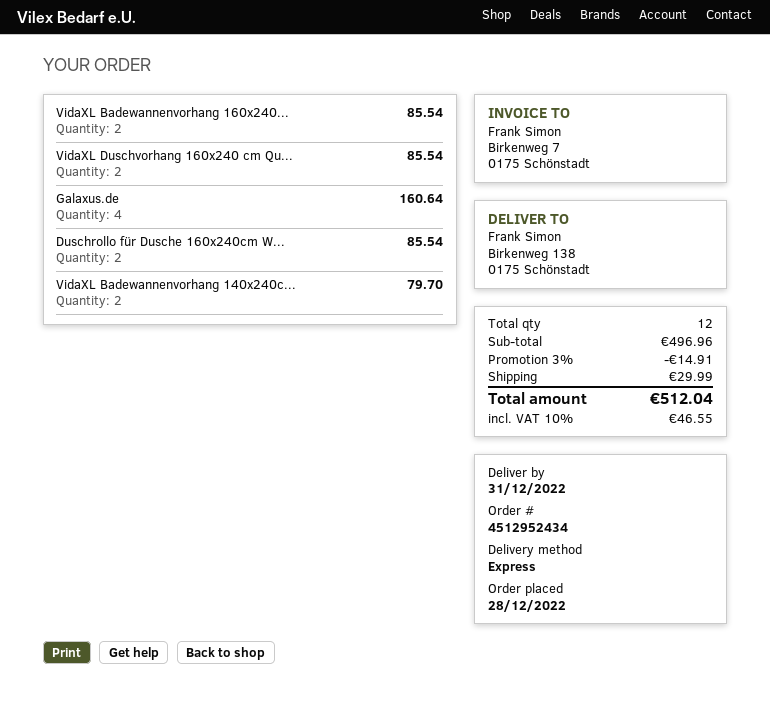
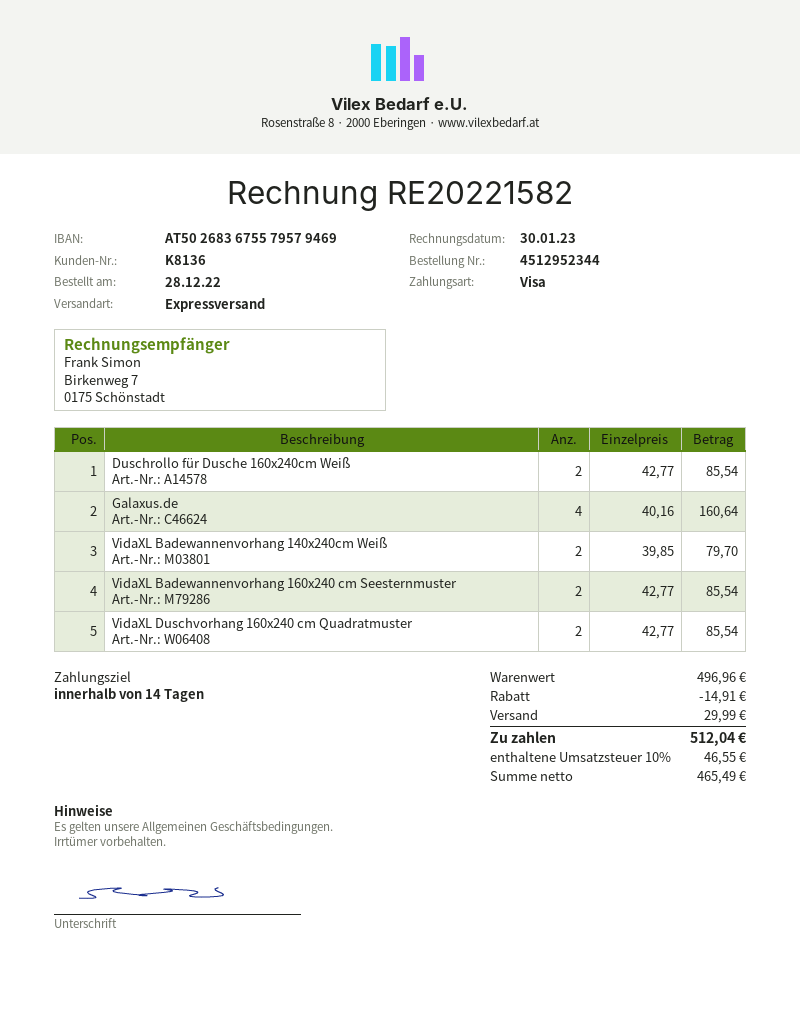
order number: 4512952434 -> 4512952344

